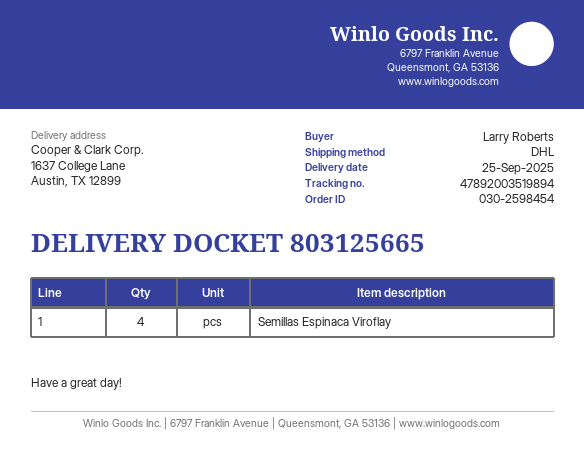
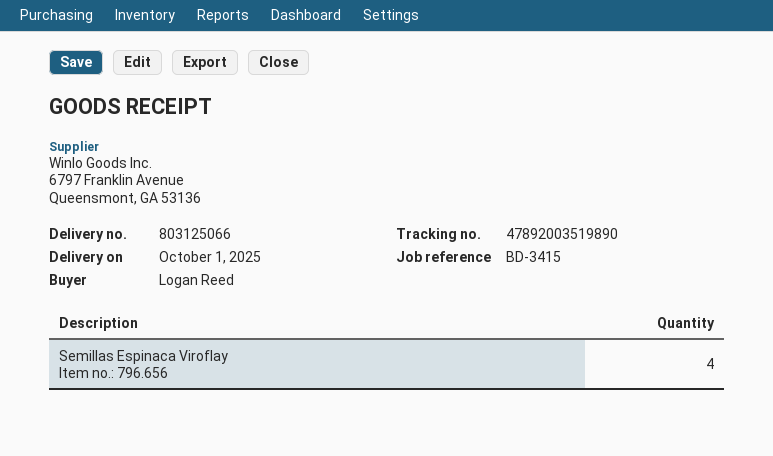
delivery note number: 803125665 -> 803125066
delivery date: 2025-09-25 -> 2025-10-01
ordered by: Larry Roberts -> Logan Reed
tracking number: 47892003519894 -> 47892003519890

